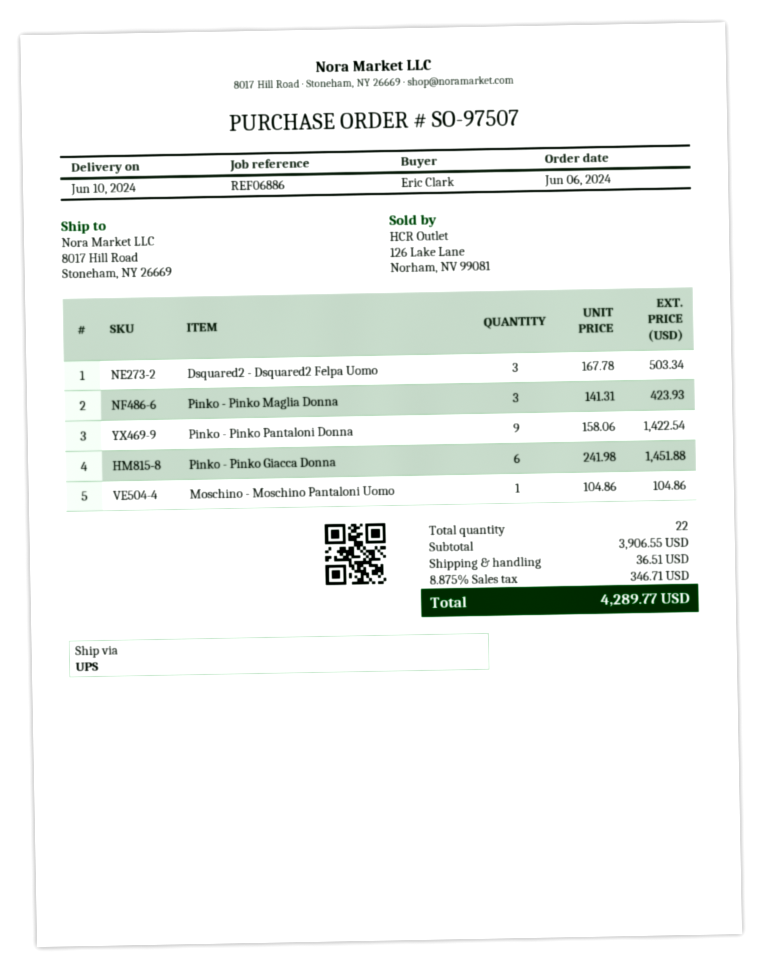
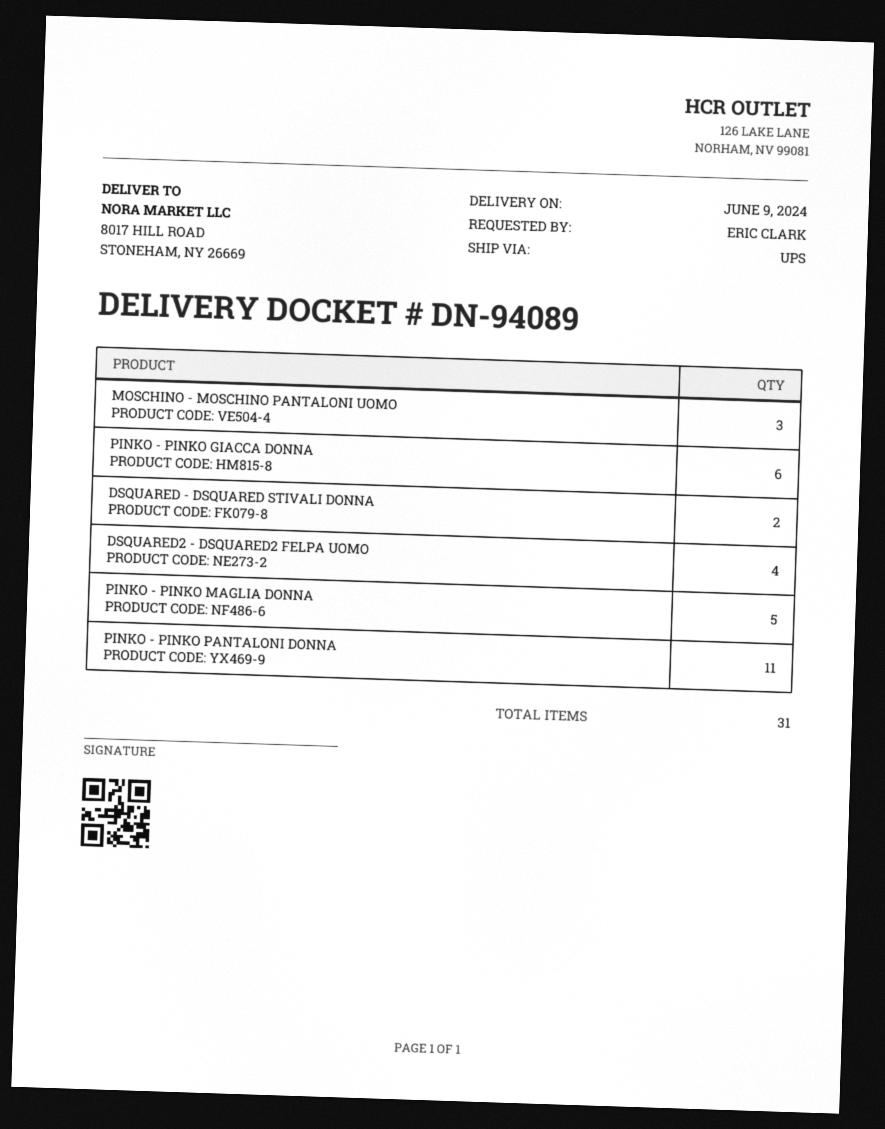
delivery date: 2024-06-10 -> 2024-06-09
Dsquared2 - Dsquared2 Felpa Uomo: 3 -> 4
Pinko - Pinko Maglia Donna: 3 -> 5
Pinko - Pinko Pantaloni Donna: 9 -> 11
Moschino - Moschino Pantaloni Uomo: 1 -> 3
DSQUARED - DSQUARED STIVALI DONNA: none -> 2
total quantity: 22 -> 31

